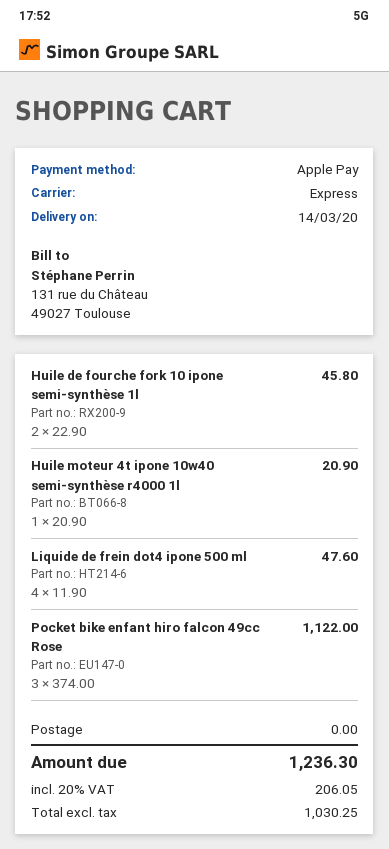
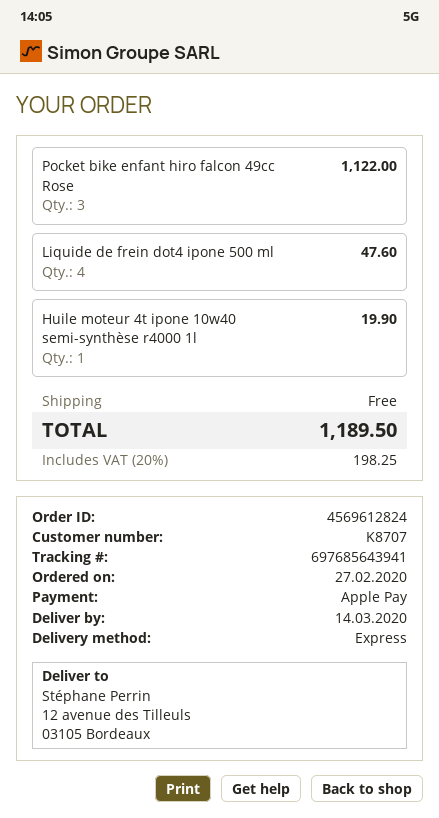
Huile de fourche fork 10 ipone semi-synthèse 1l: 2 for 45.80 -> none
Huile moteur 4t ipone 10w40 semi-synthèse r4000 1l: 1 for 20.90 -> 1 for 19.90
tax: 20% = 206.05 -> 20% = 198.25
total: 1236.30 -> 1189.50

